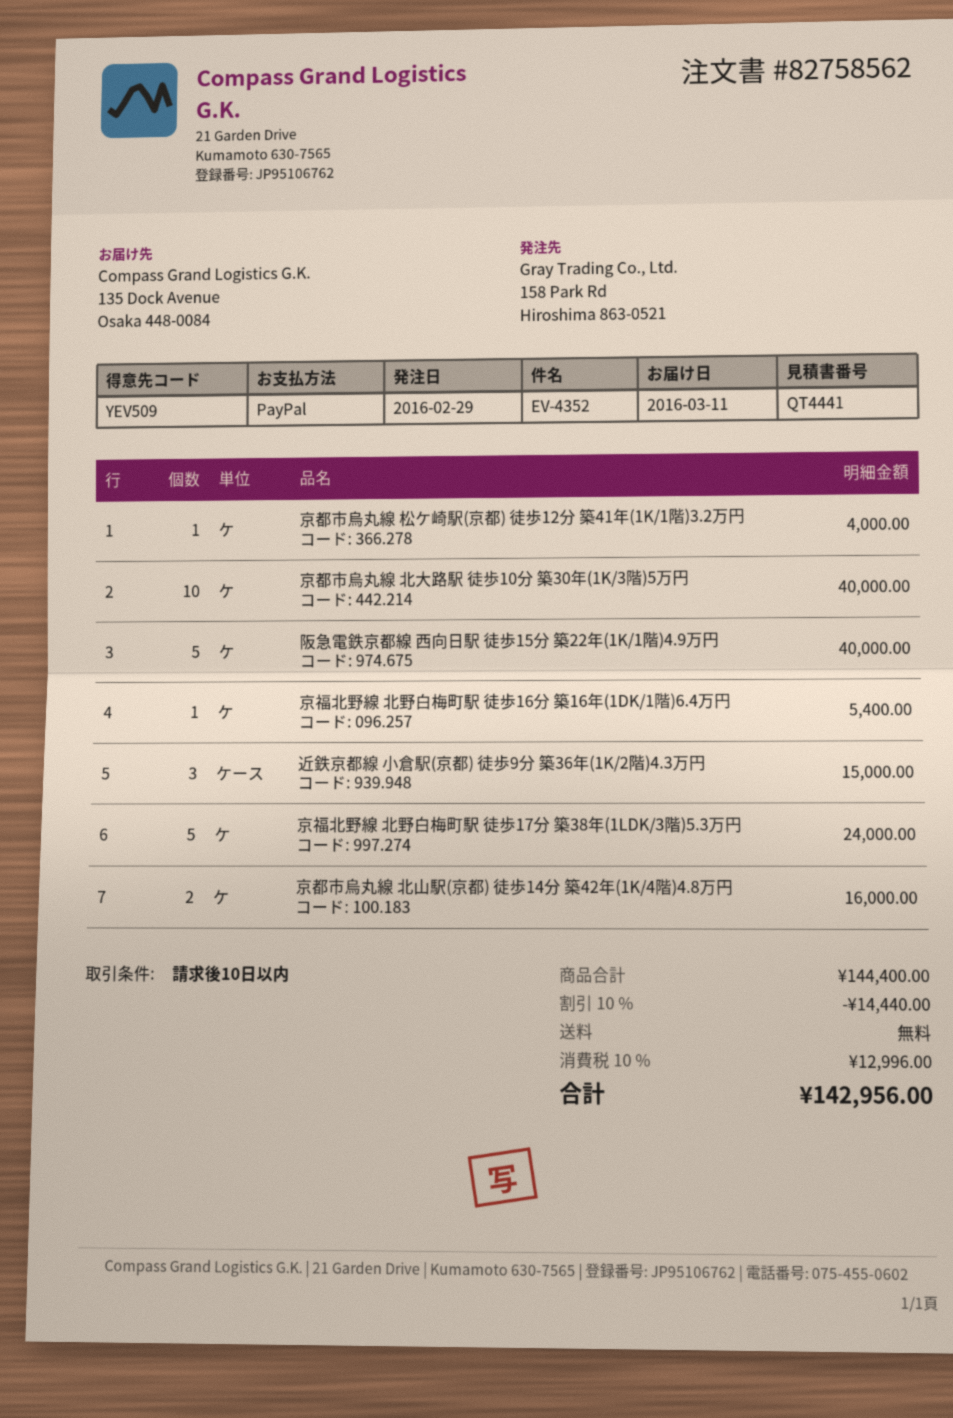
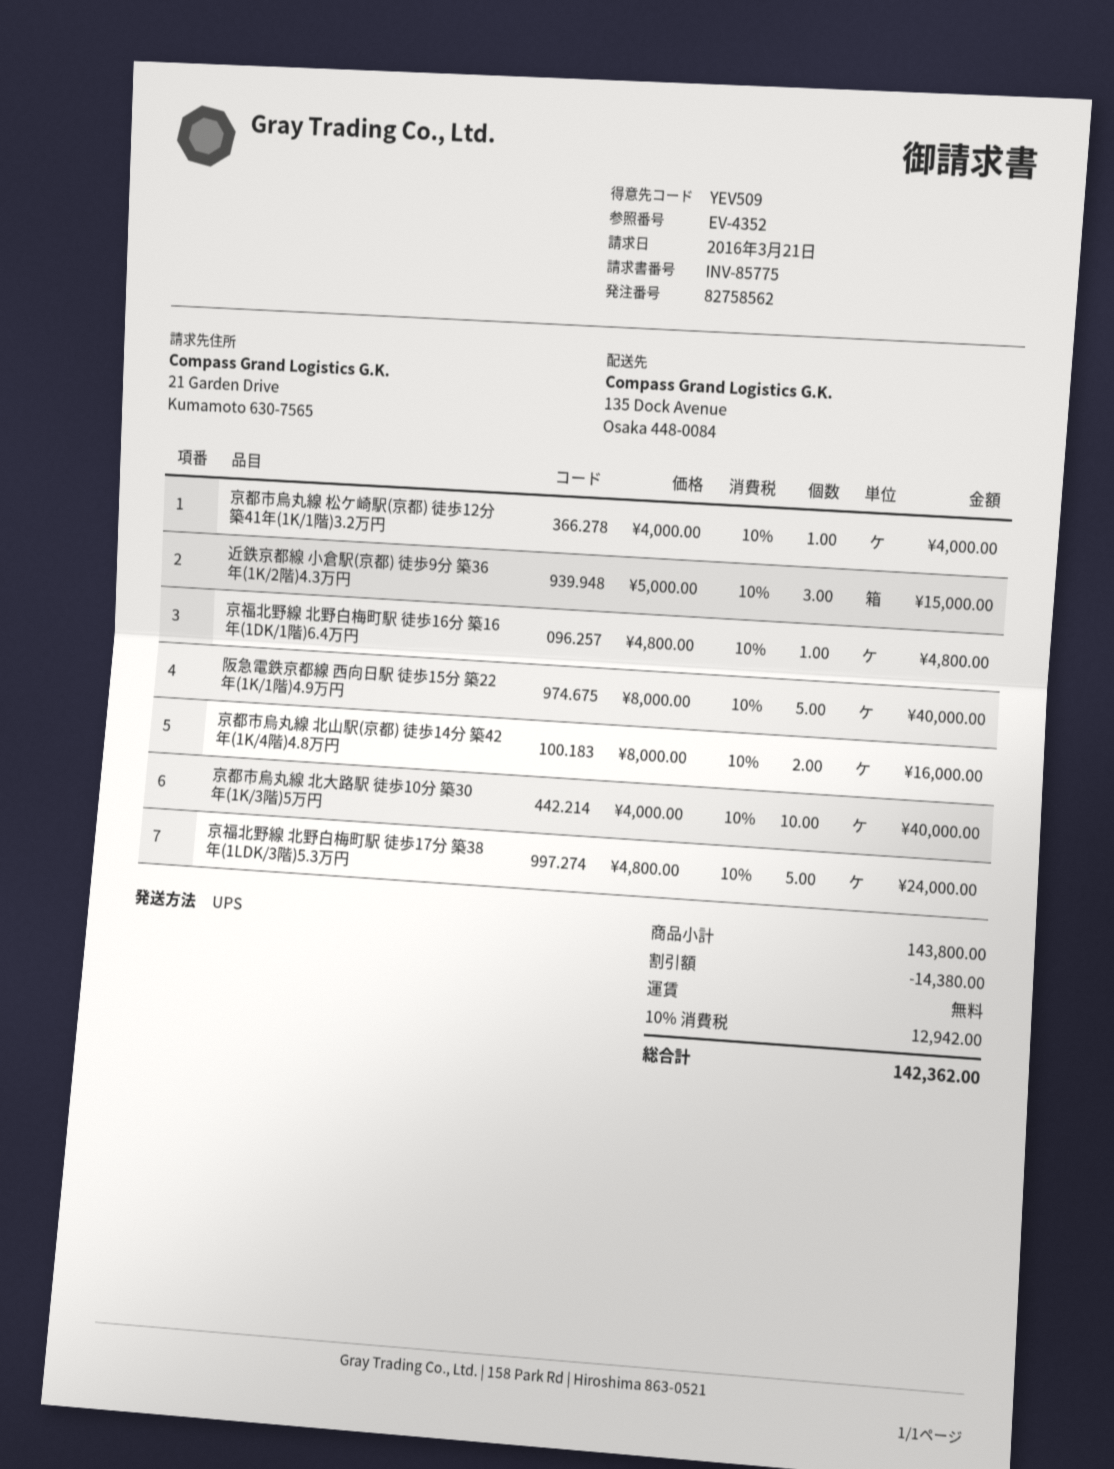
京福北野線 北野白梅町駅 徒歩16分 築16年(1DK/1階)6.4万円: 1 for 5400.00 -> 1 for 4800.00
subtotal: 144400.00 -> 143800.00
discount: 14440.00 -> 14380.00
tax: 10% = 12996.00 -> 10% = 12942.00
total: 142956.00 -> 142362.00

